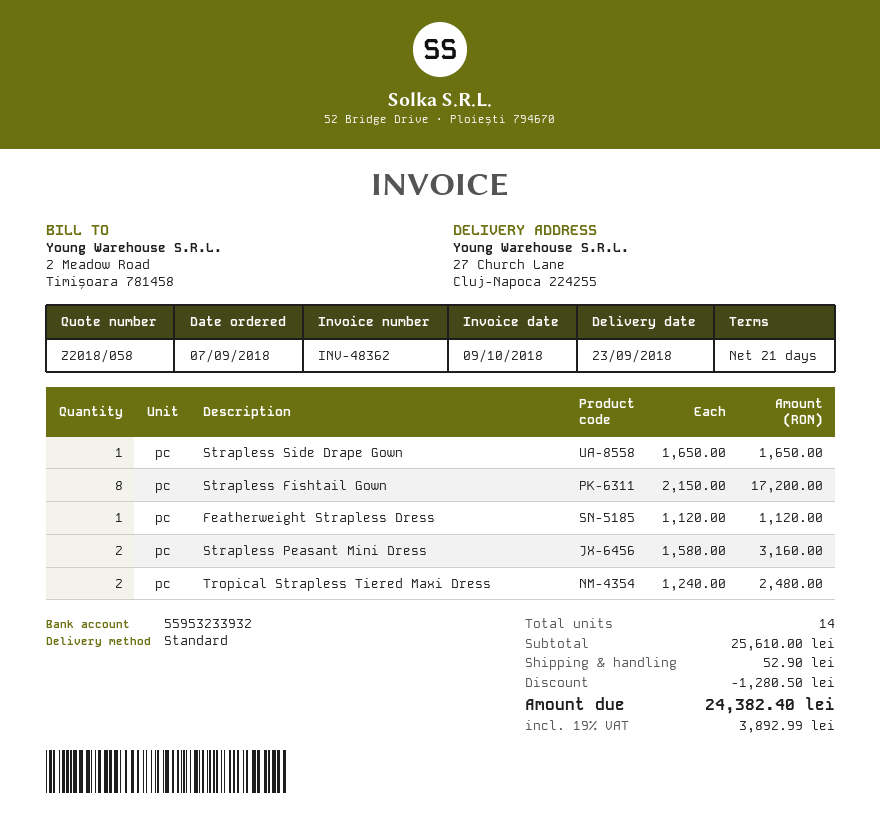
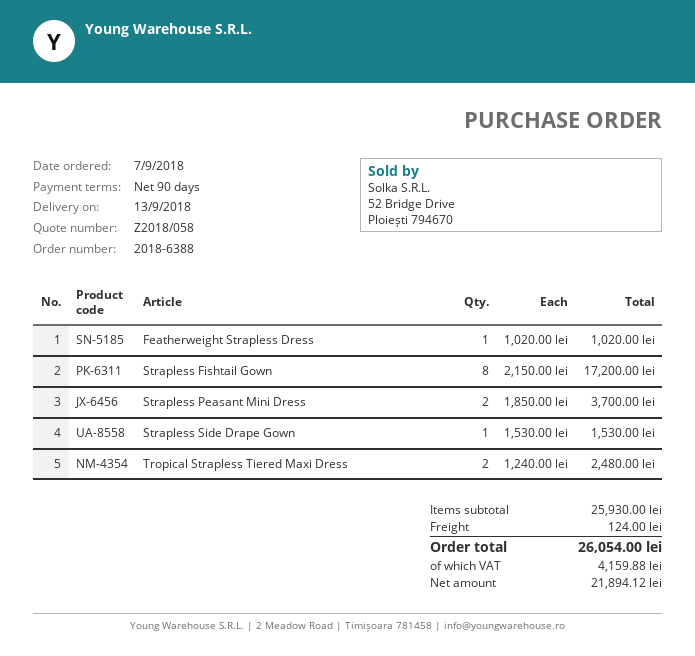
delivery date: 2018-09-23 -> 2018-09-13
payment terms: 21 days -> 90 days
Strapless Side Drape Gown: 1 x 1650.00 = 1650.00 -> 1 x 1530.00 = 1530.00
Featherweight Strapless Dress: 1 x 1120.00 = 1120.00 -> 1 x 1020.00 = 1020.00
Strapless Peasant Mini Dress: 2 x 1580.00 = 3160.00 -> 2 x 1850.00 = 3700.00
subtotal: 25610.00 -> 25930.00
discount: 1280.50 -> none
shipping: 52.90 -> 124.00
tax: 3892.99 -> 4159.88
total: 24382.40 -> 26054.00

